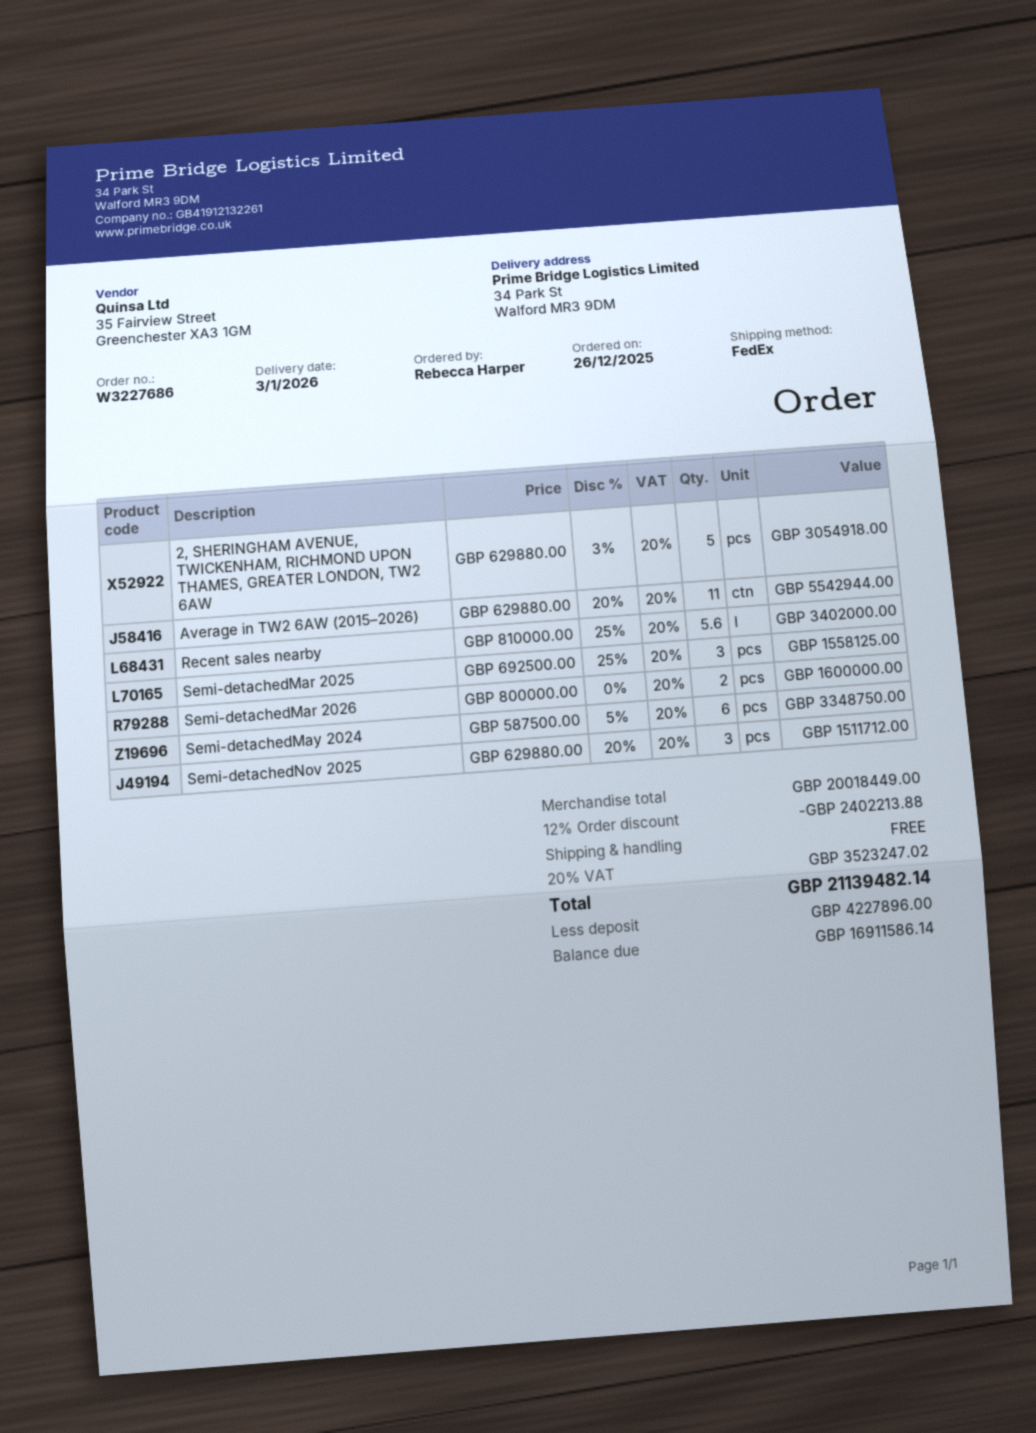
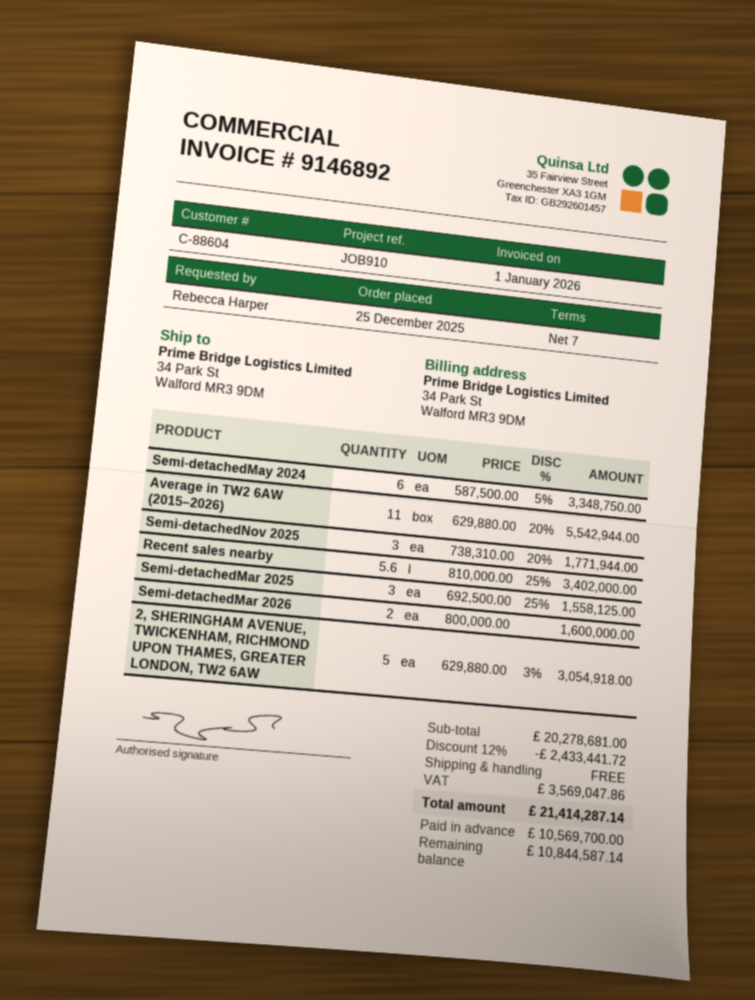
order date: 2025-12-26 -> 2025-12-25
Semi-detachedNov 2025: 3 x 629880.00 - 20% = 1511712.00 -> 3 x 738310.00 - 20% = 1771944.00
subtotal: 20018449.00 -> 20278681.00
discount: 12% = 2402213.88 -> 12% = 2433441.72
tax: 3523247.02 -> 3569047.86
total: 21139482.14 -> 21414287.14
deposit: 4227896.00 -> 10569700.00
balance: 16911586.14 -> 10844587.14

